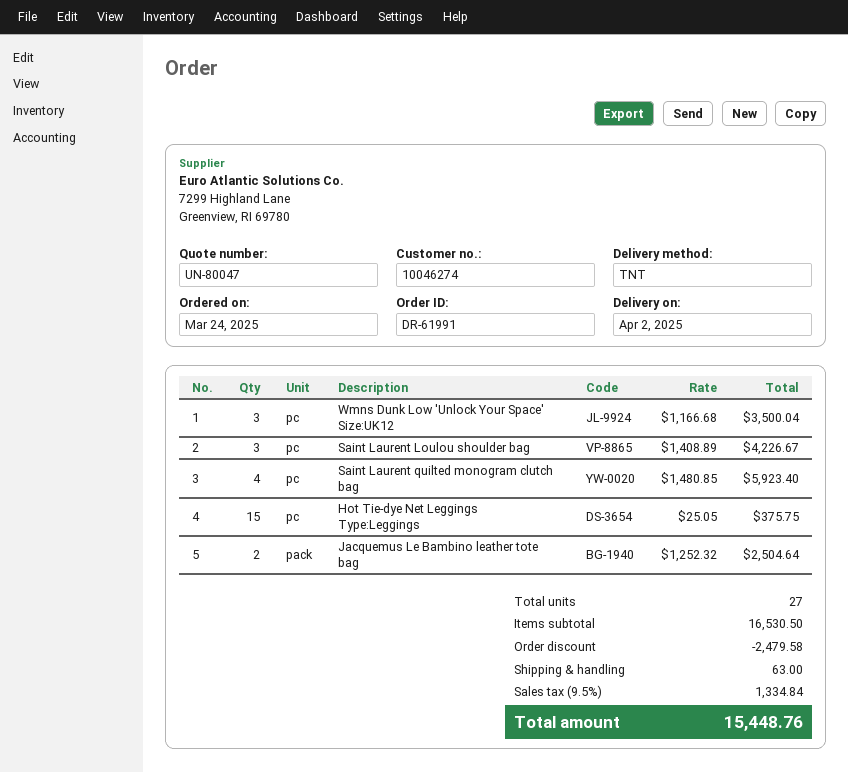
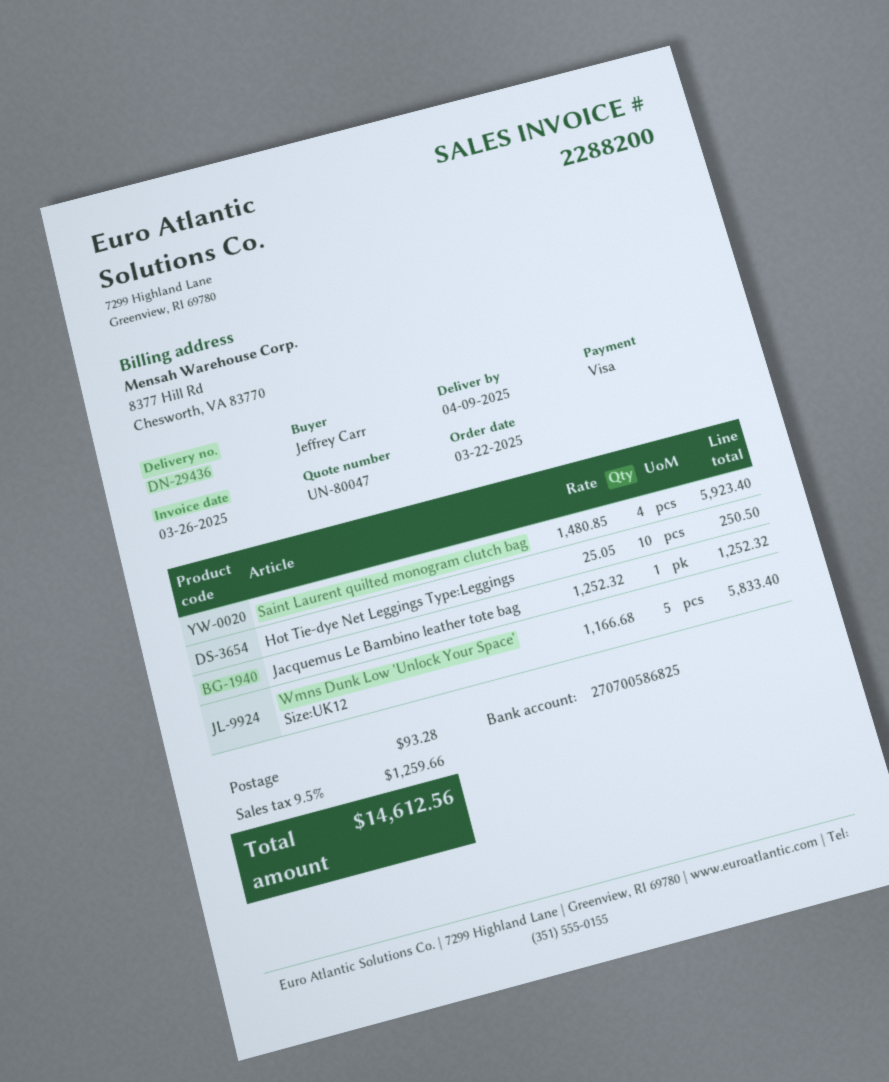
order date: 2025-03-24 -> 2025-03-22
delivery date: 2025-04-02 -> 2025-04-09
Wmns Dunk Low 'Unlock Your Space' Size:UK12: 3 x 1166.68 = 3500.04 -> 5 x 1166.68 = 5833.40
Saint Laurent Loulou shoulder bag: 3 x 1408.89 = 4226.67 -> none
Hot Tie-dye Net Leggings Type:Leggings: 15 x 25.05 = 375.75 -> 10 x 25.05 = 250.50
Jacquemus Le Bambino leather tote bag: 2 x 1252.32 = 2504.64 -> 1 x 1252.32 = 1252.32
discount: 2479.58 -> none
shipping: 63.00 -> 93.28
tax: 9.5% = 1334.84 -> 9.5% = 1259.66
total: 15448.76 -> 14612.56

